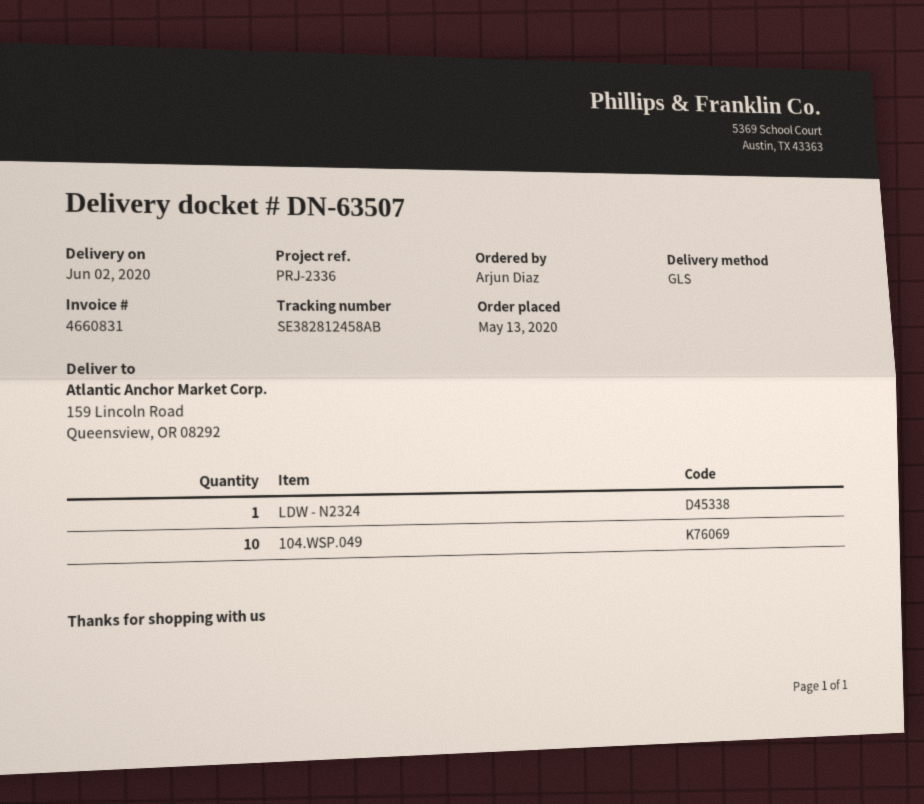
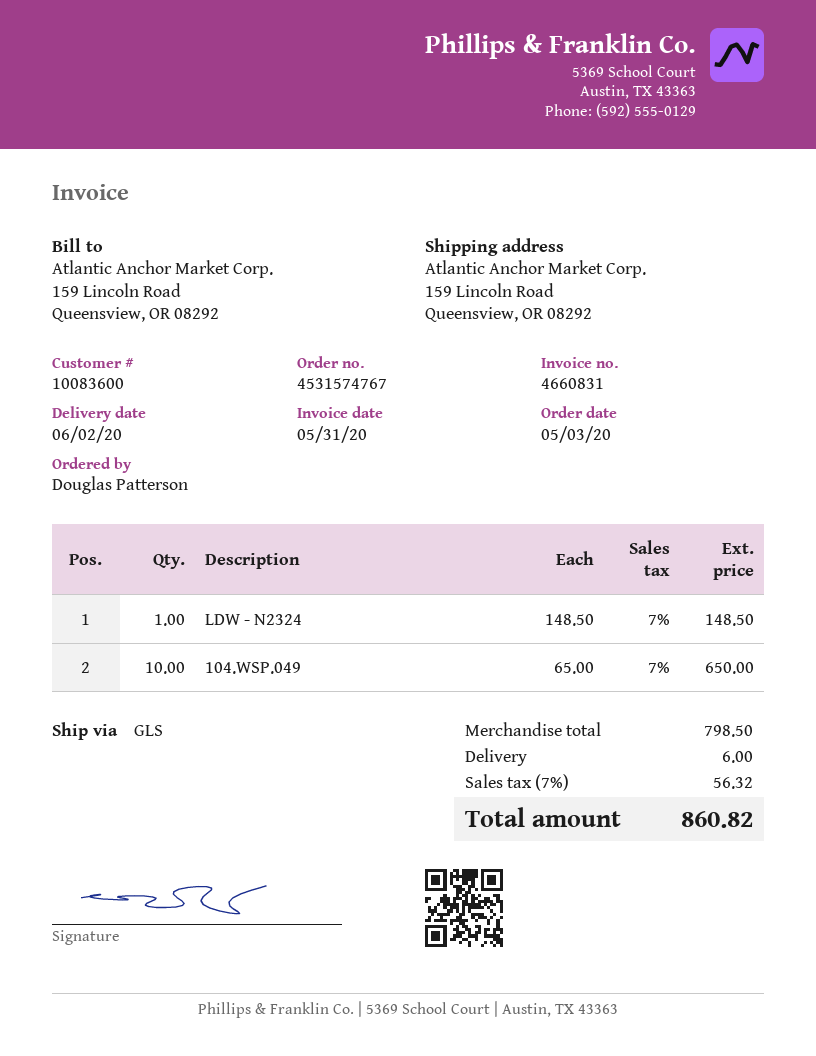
order date: 2020-05-13 -> 2020-05-03
ordered by: Arjun Diaz -> Douglas Patterson

